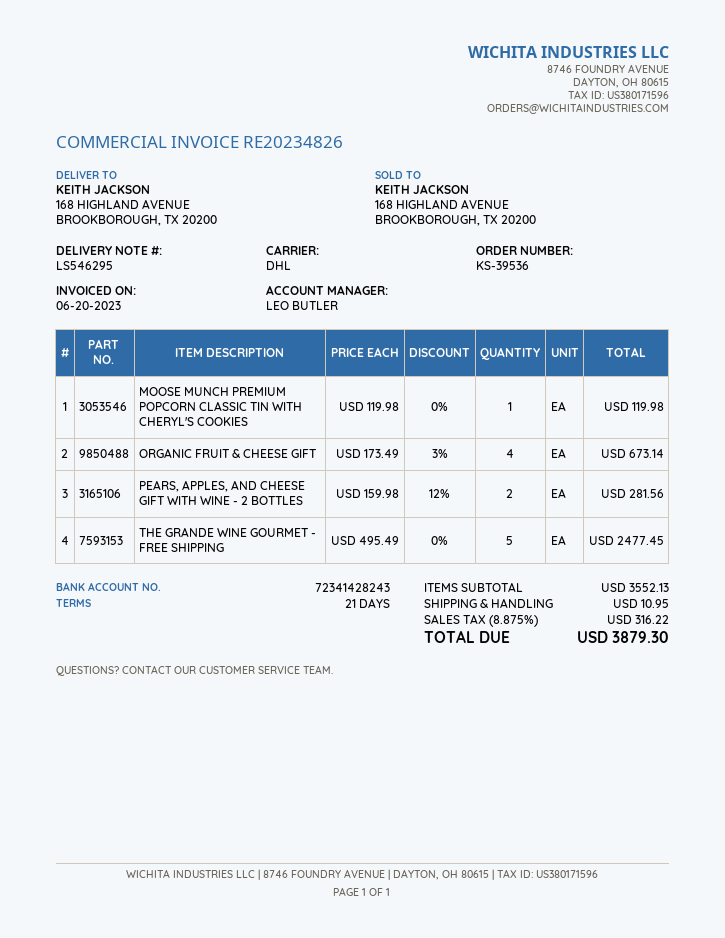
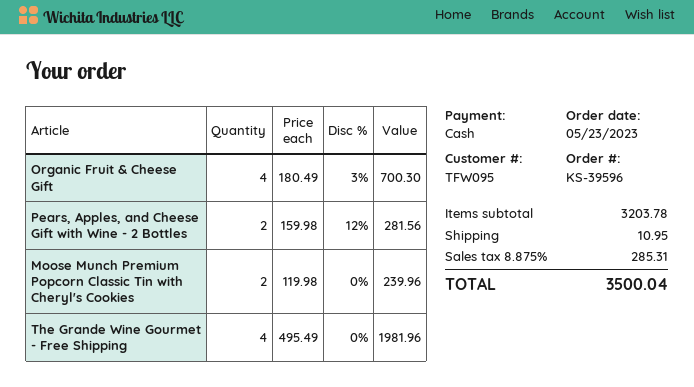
order number: KS-39536 -> KS-39596
MOOSE MUNCH PREMIUM POPCORN CLASSIC TIN WITH CHERYL'S COOKIES: 1 x 119.98 = 119.98 -> 2 x 119.98 = 239.96
ORGANIC FRUIT & CHEESE GIFT: 4 x 173.49 - 3% = 673.14 -> 4 x 180.49 - 3% = 700.30
THE GRANDE WINE GOURMET - FREE SHIPPING: 5 x 495.49 = 2477.45 -> 4 x 495.49 = 1981.96
subtotal: 3552.13 -> 3203.78
tax: 8.875% = 316.22 -> 8.875% = 285.31
total: 3879.30 -> 3500.04

